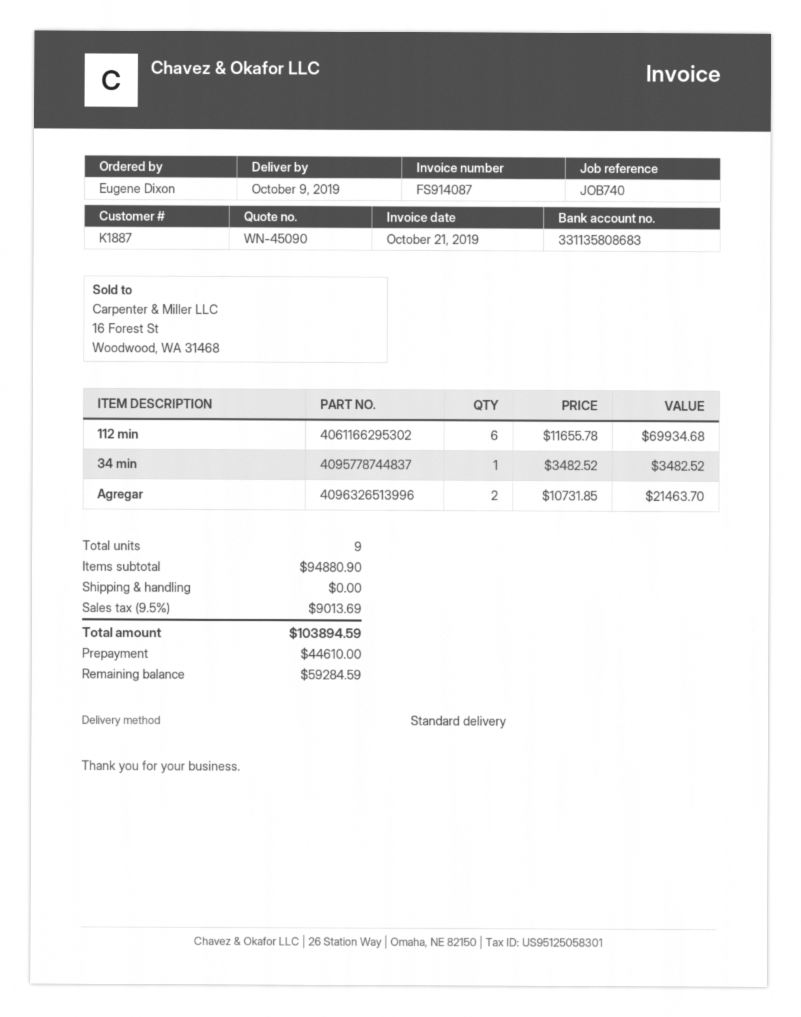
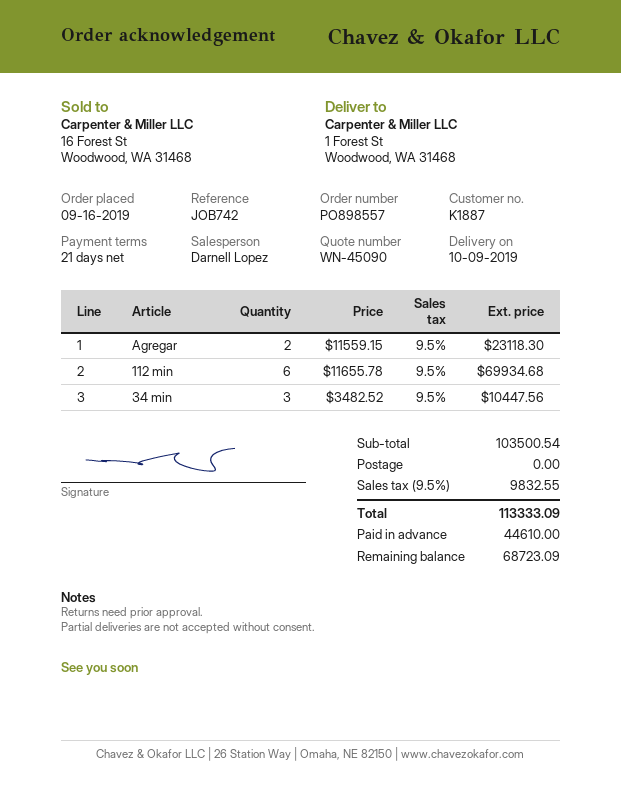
reference: JOB740 -> JOB742
34 min: 1 x 3482.52 = 3482.52 -> 3 x 3482.52 = 10447.56
Agregar: 2 x 10731.85 = 21463.70 -> 2 x 11559.15 = 23118.30
subtotal: 94880.90 -> 103500.54
tax: 9.5% = 9013.69 -> 9.5% = 9832.55
total: 103894.59 -> 113333.09
balance: 59284.59 -> 68723.09

